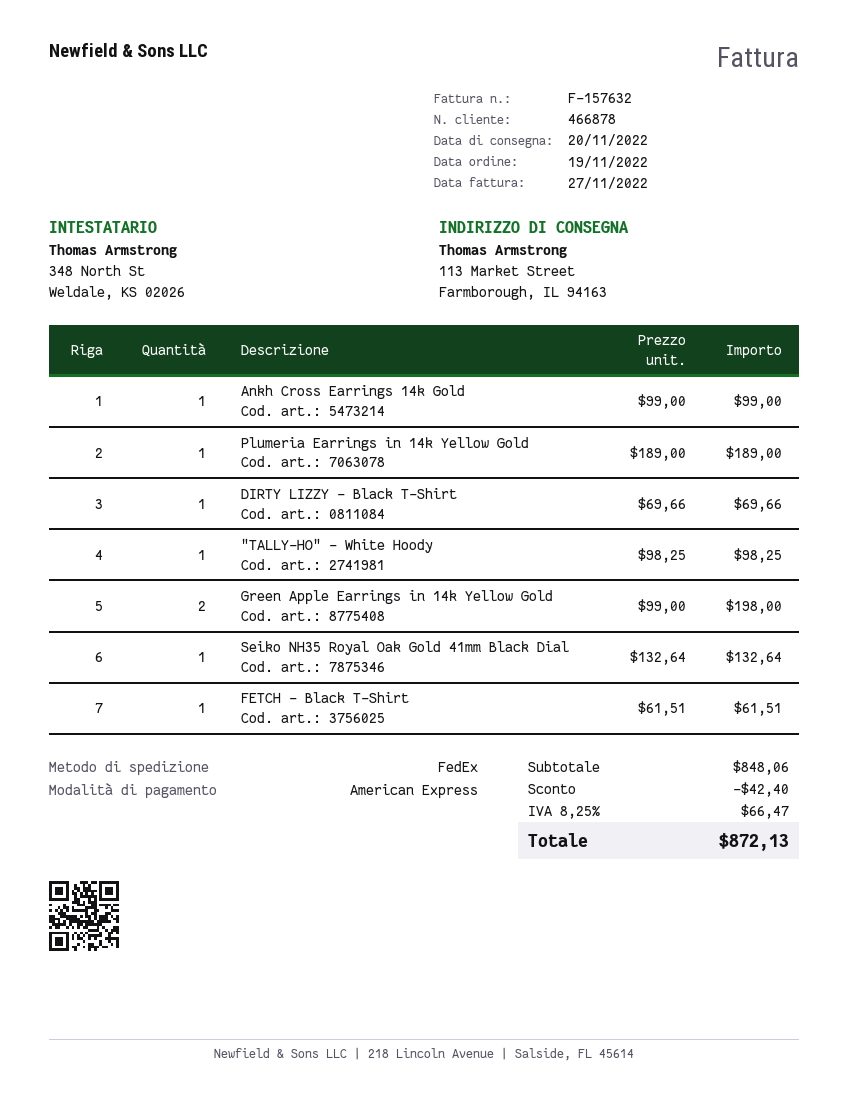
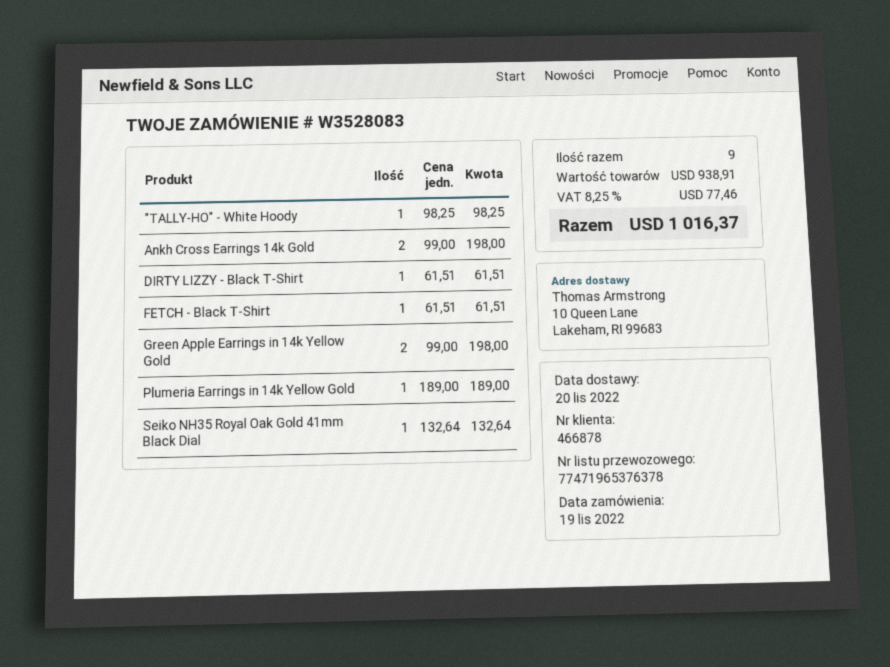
ship to: 113 Market Street, Farmborough, IL 94163 -> 10 Queen Lane, Lakeham, RI 99683
Ankh Cross Earrings 14k Gold: 1 x 99.00 = 99.00 -> 2 x 99.00 = 198.00
DIRTY LIZZY - Black T-Shirt: 1 x 69.66 = 69.66 -> 1 x 61.51 = 61.51
subtotal: 848.06 -> 938.91
discount: 42.40 -> none
tax: 8.25% = 66.47 -> 8.25% = 77.46
total: 872.13 -> 1016.37

